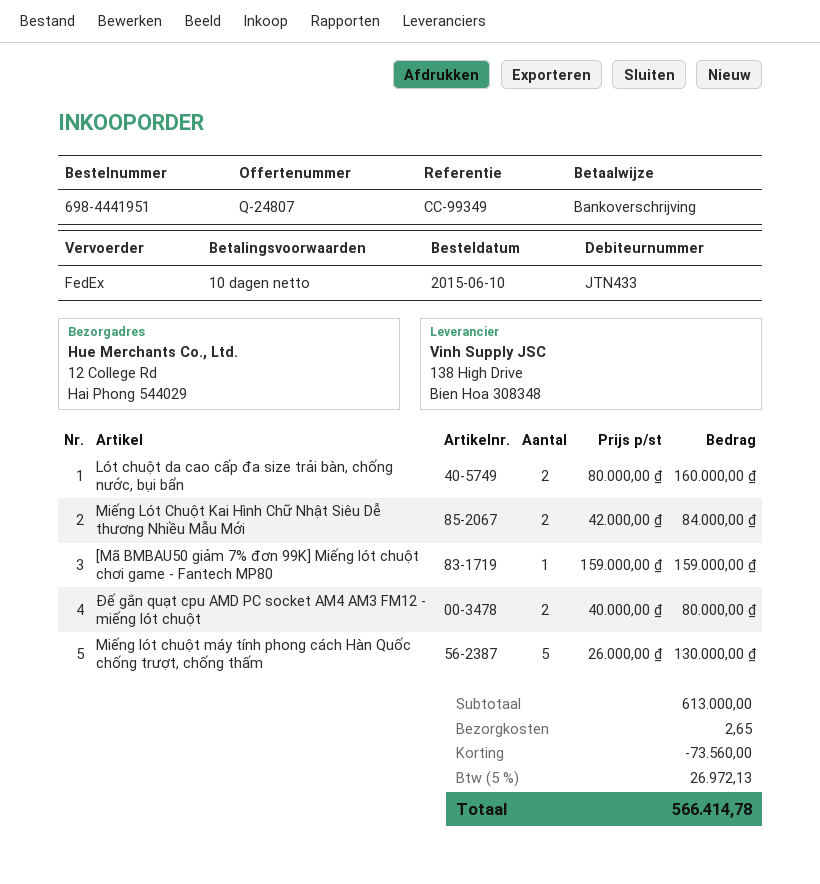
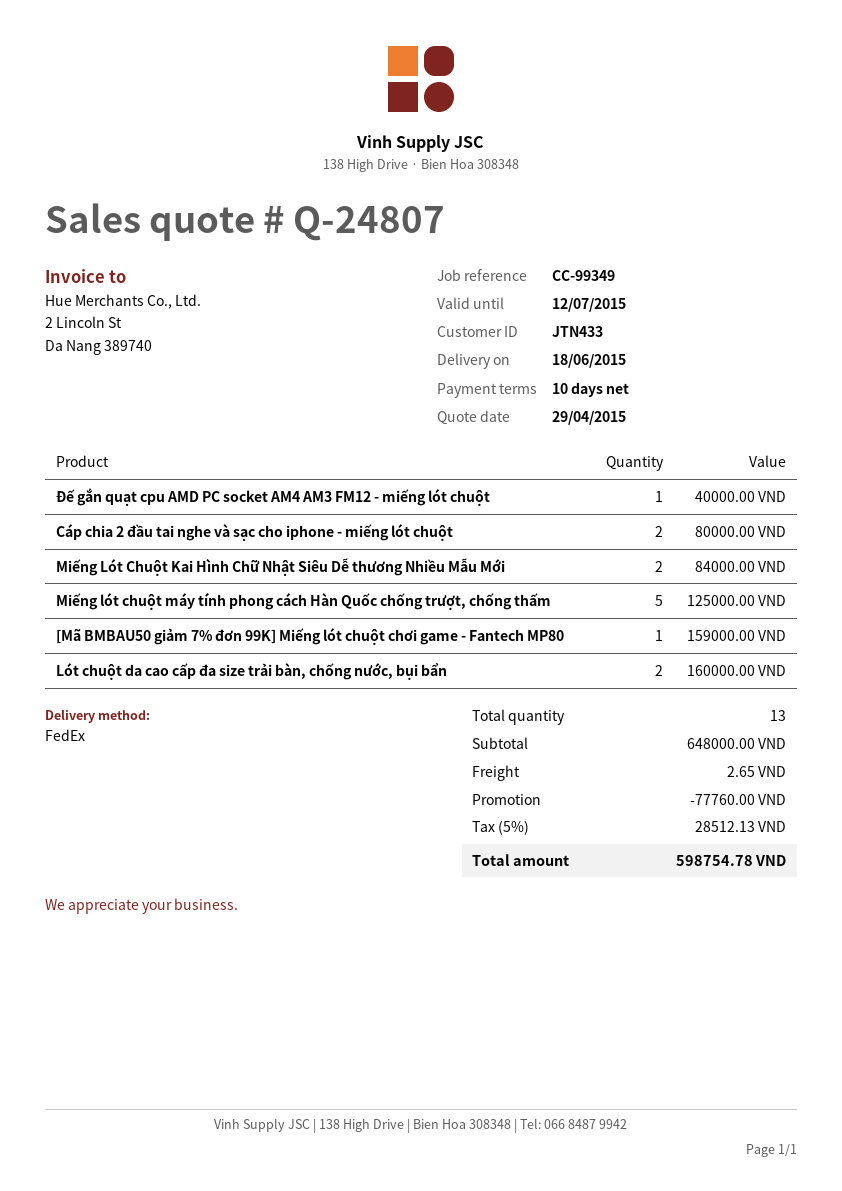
Đế gắn quạt cpu AMD PC socket AM4 AM3 FM12 - miếng lót chuột: 2 for 80000.00 -> 1 for 40000.00
Miếng lót chuột máy tính phong cách Hàn Quốc chống trượt, chống thấm: 5 for 130000.00 -> 5 for 125000.00
Cáp chia 2 đầu tai nghe và sạc cho iphone - miếng lót chuột: none -> 2 for 80000.00
subtotal: 613000.00 -> 648000.00
discount: 73560.00 -> 77760.00
tax: 5% = 26972.13 -> 5% = 28512.13
total: 566414.78 -> 598754.78

